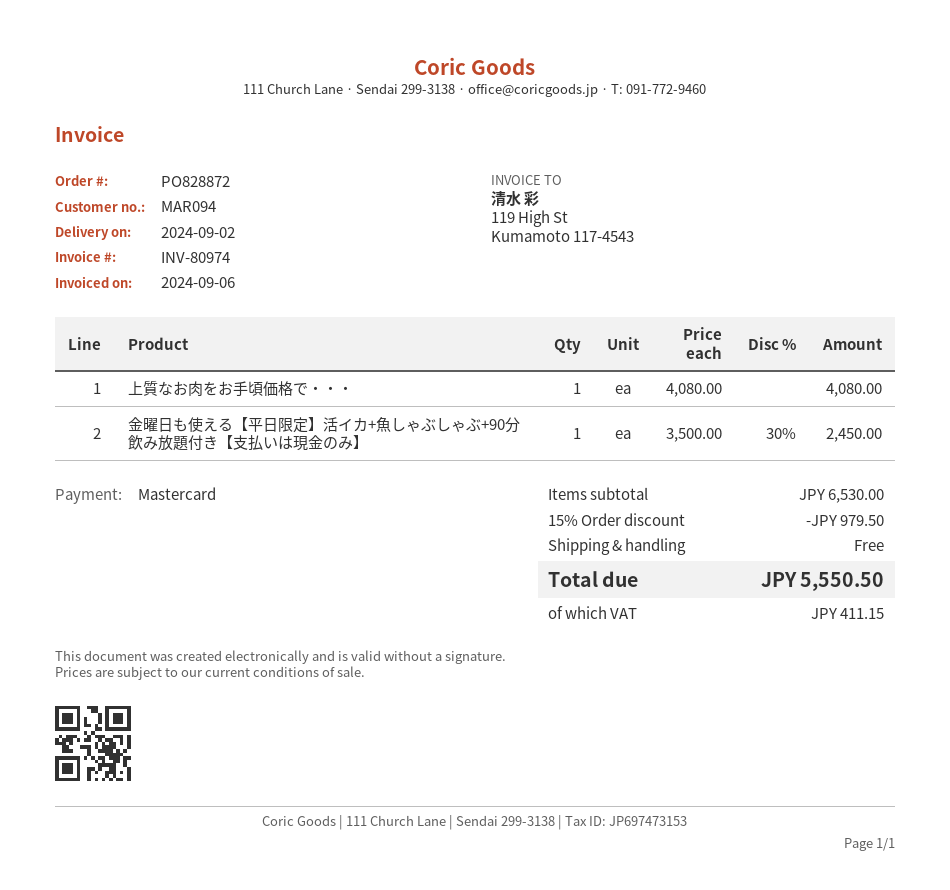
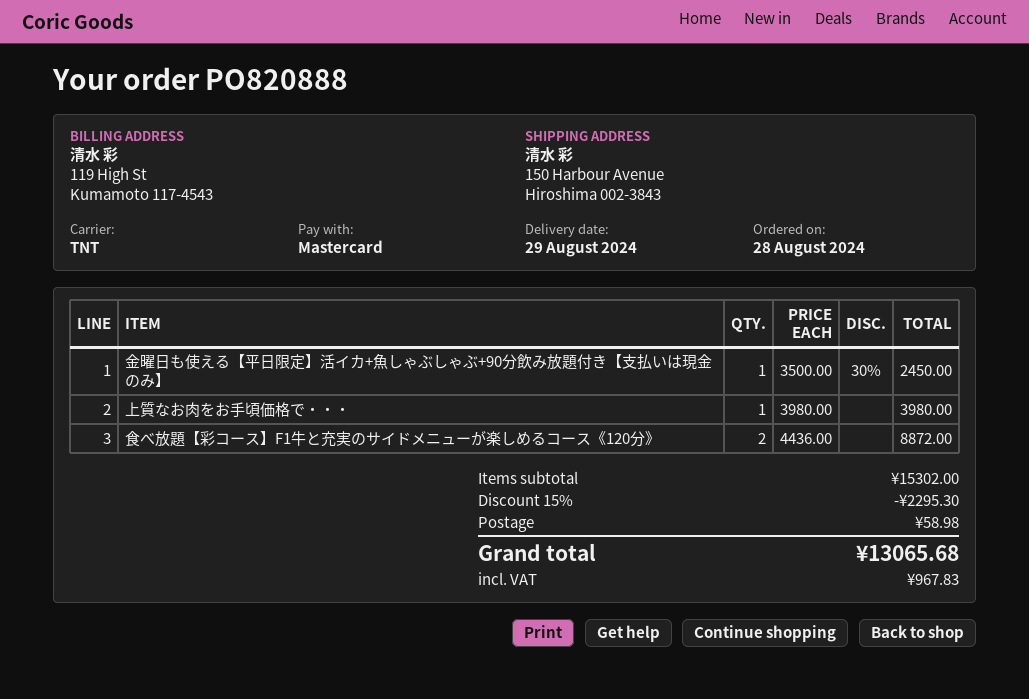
order number: PO828872 -> PO820888
delivery date: 2024-09-02 -> 2024-08-29
上質なお肉をお手頃価格で・・・: 1 x 4080.00 = 4080.00 -> 1 x 3980.00 = 3980.00
食べ放題【彩コース】F1牛と充実のサイドメニューが楽しめるコース《120分》: none -> 2 x 4436.00 = 8872.00
subtotal: 6530.00 -> 15302.00
discount: 15% = 979.50 -> 15% = 2295.30
shipping: 0.00 -> 58.98
tax: 411.15 -> 967.83
total: 5550.50 -> 13065.68

